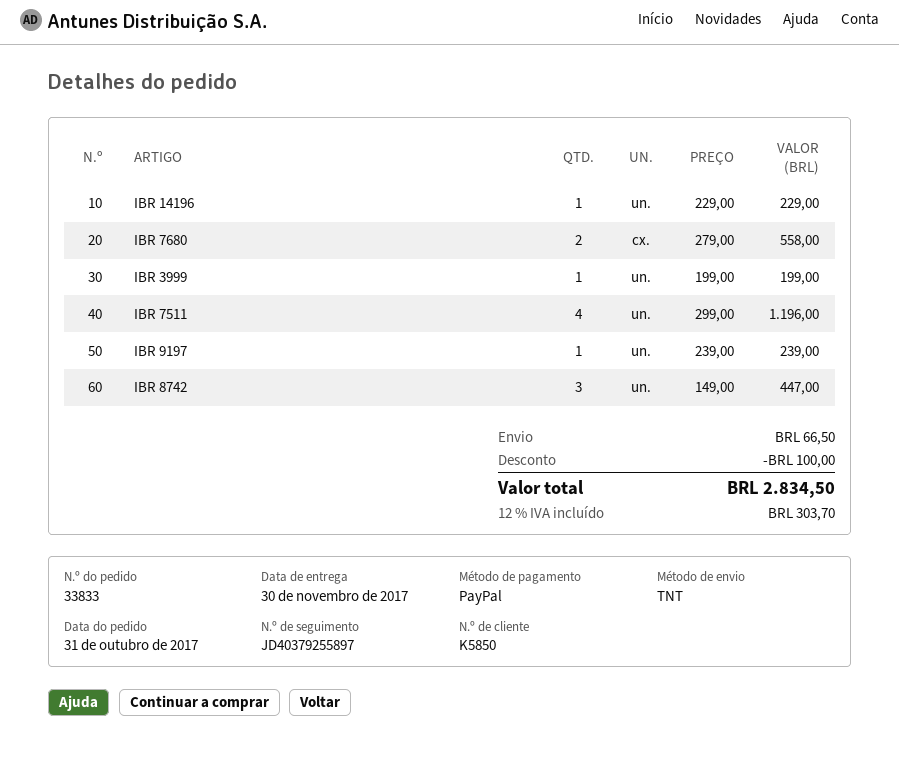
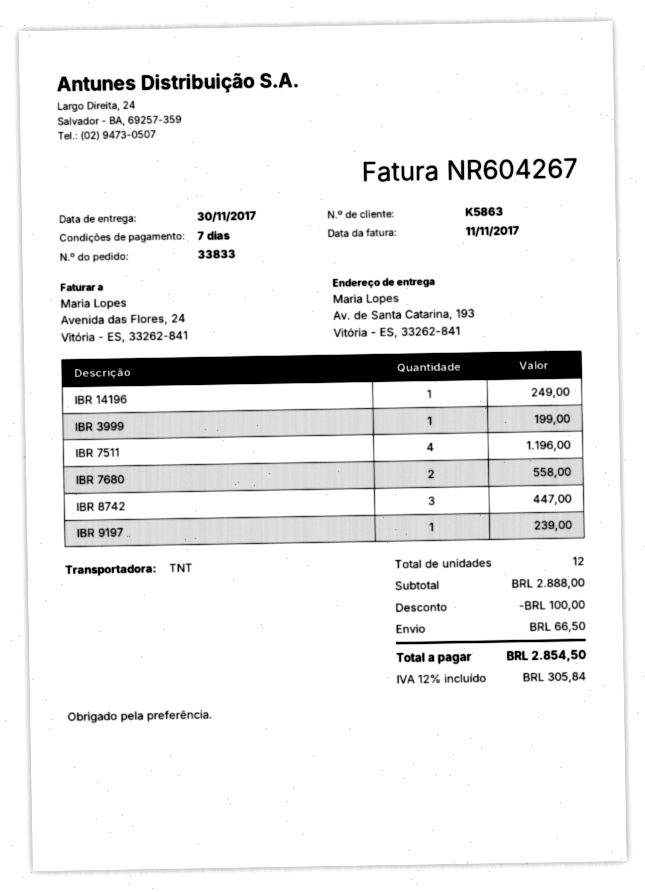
customer number: K5850 -> K5863
IBR 14196: 1 for 229.00 -> 1 for 249.00
tax: 12% = 303.70 -> 12% = 305.84
total: 2834.50 -> 2854.50

